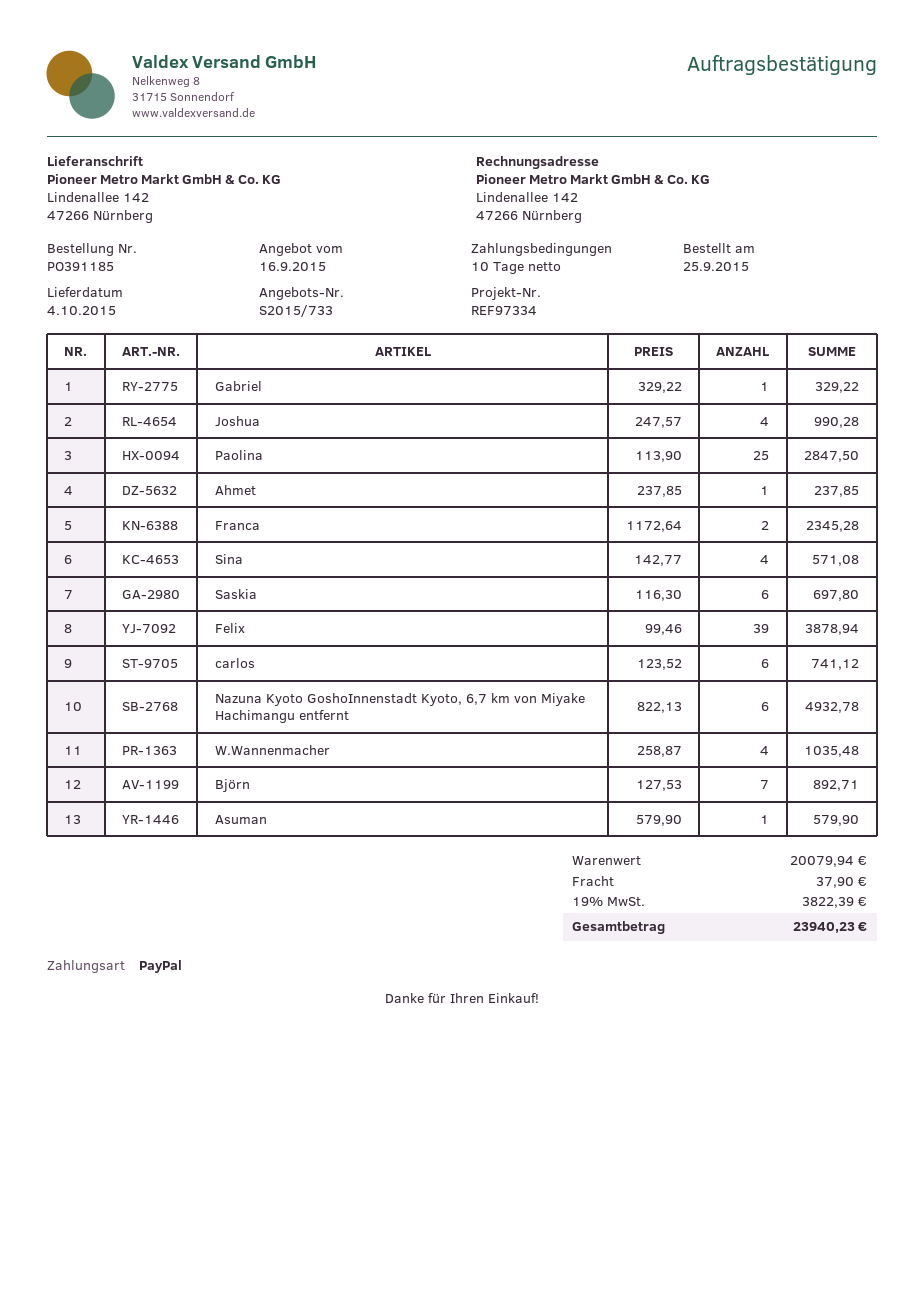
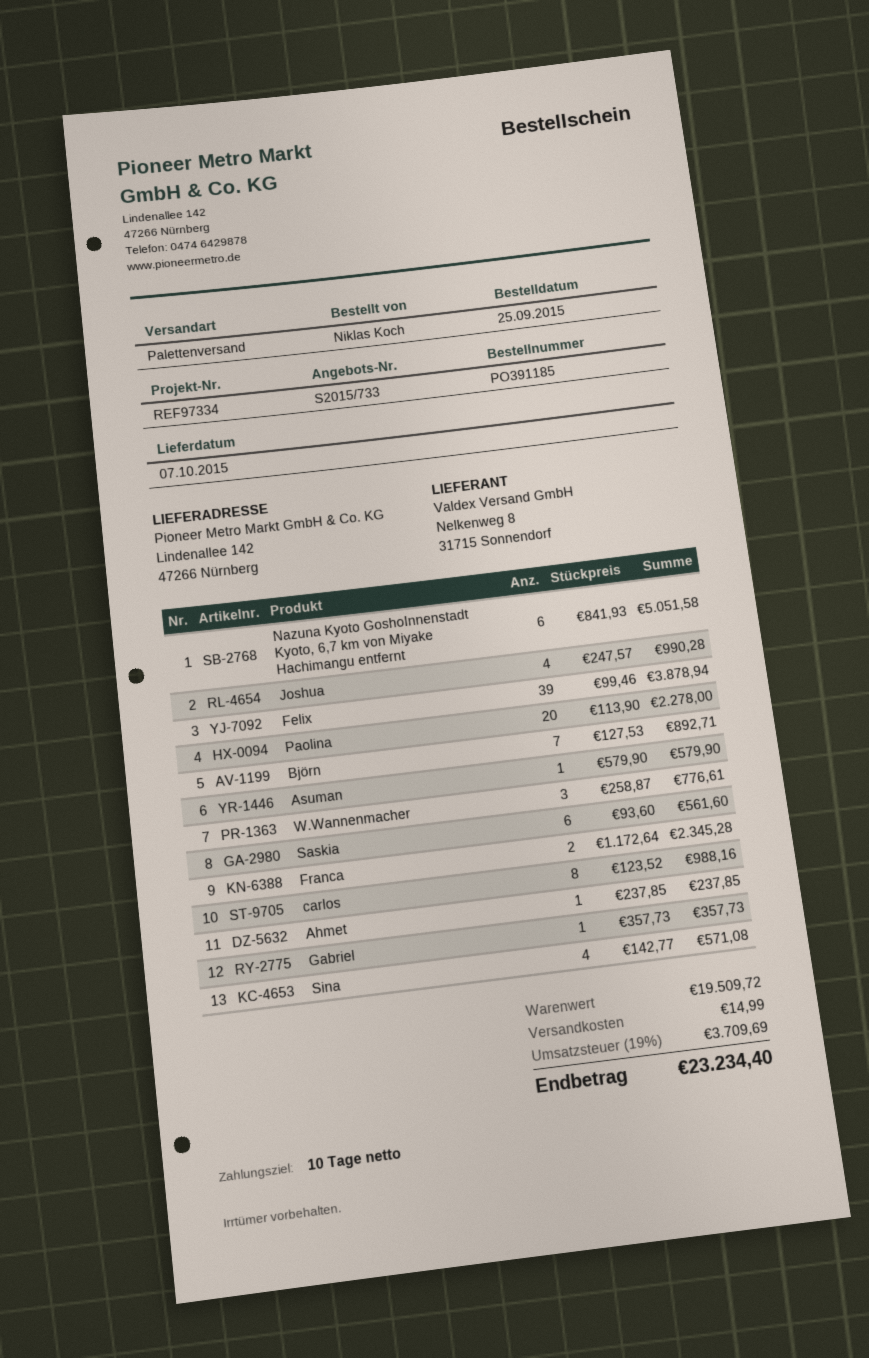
delivery date: 2015-10-04 -> 2015-10-07
Gabriel: 1 x 329.22 = 329.22 -> 1 x 357.73 = 357.73
Paolina: 25 x 113.90 = 2847.50 -> 20 x 113.90 = 2278.00
Saskia: 6 x 116.30 = 697.80 -> 6 x 93.60 = 561.60
carlos: 6 x 123.52 = 741.12 -> 8 x 123.52 = 988.16
Nazuna Kyoto GoshoInnenstadt Kyoto, 6,7 km von Miyake Hachimangu entfernt: 6 x 822.13 = 4932.78 -> 6 x 841.93 = 5051.58
W.Wannenmacher: 4 x 258.87 = 1035.48 -> 3 x 258.87 = 776.61
subtotal: 20079.94 -> 19509.72
shipping: 37.90 -> 14.99
tax: 19% = 3822.39 -> 19% = 3709.69
total: 23940.23 -> 23234.40

